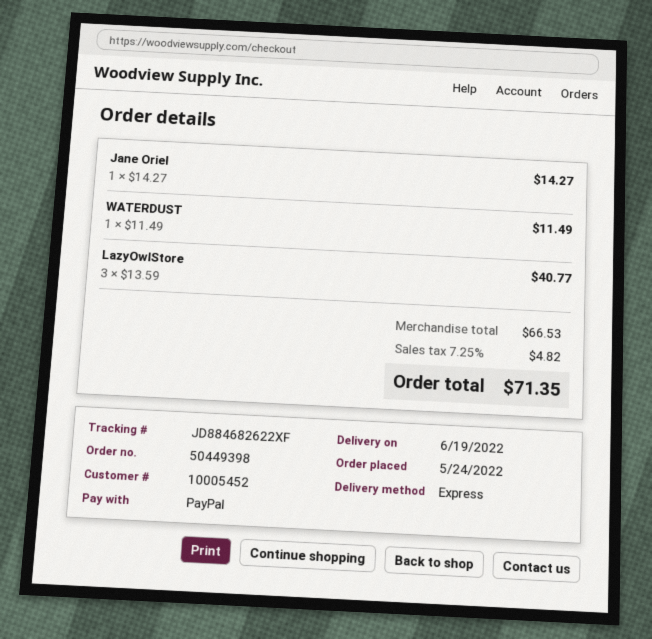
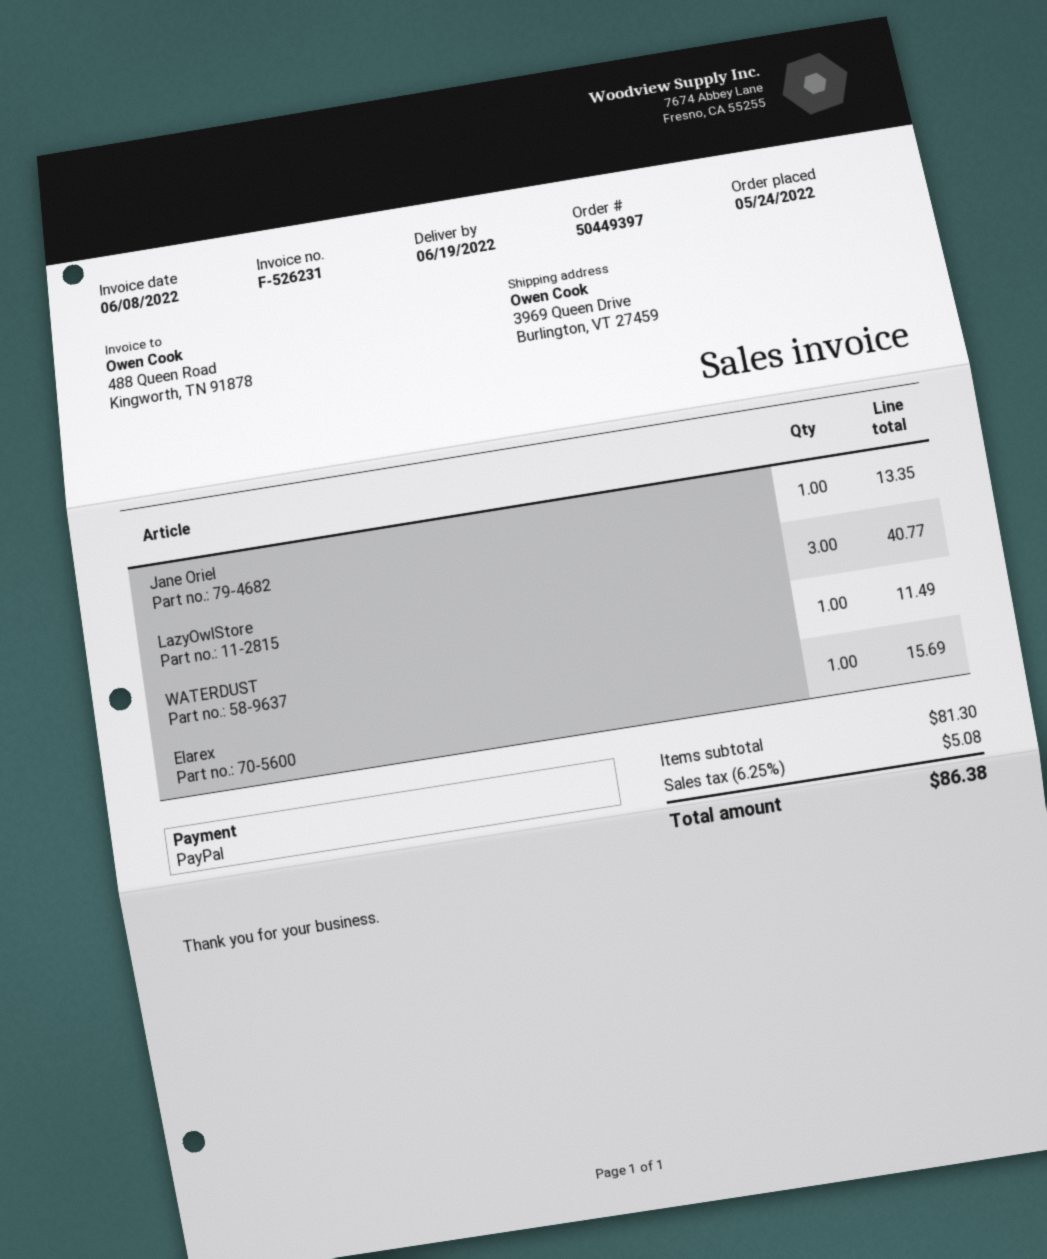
order number: 50449398 -> 50449397
Jane Oriel: 1 for 14.27 -> 1 for 13.35
Elarex: none -> 1 for 15.69
subtotal: 66.53 -> 81.30
tax: 7.25% = 4.82 -> 6.25% = 5.08
total: 71.35 -> 86.38

